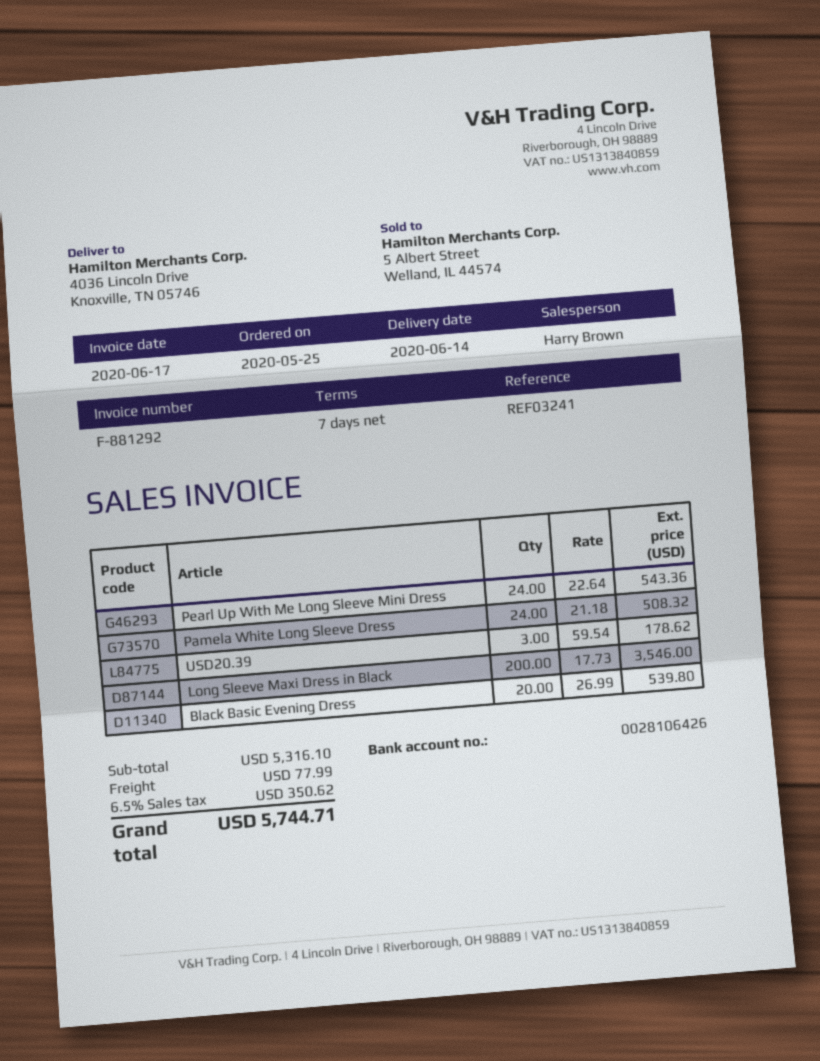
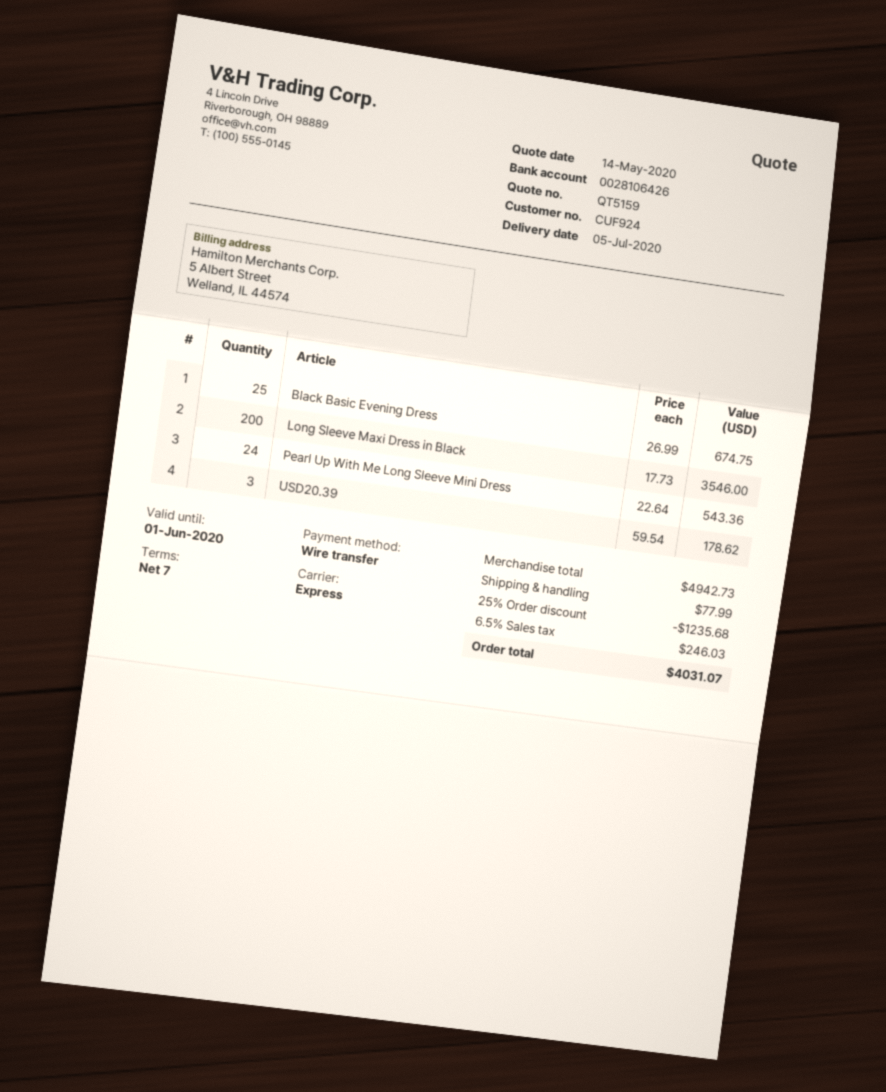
delivery date: 2020-06-14 -> 2020-07-05
Pamela White Long Sleeve Dress: 24 x 21.18 = 508.32 -> none
Black Basic Evening Dress: 20 x 26.99 = 539.80 -> 25 x 26.99 = 674.75
subtotal: 5316.10 -> 4942.73
discount: none -> 25% = 1235.68
tax: 6.5% = 350.62 -> 6.5% = 246.03
total: 5744.71 -> 4031.07

